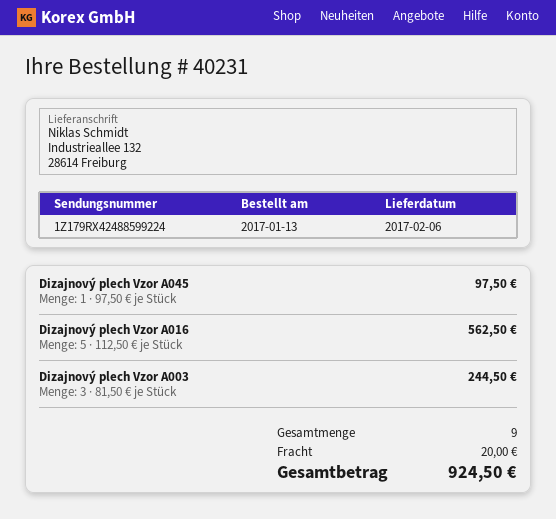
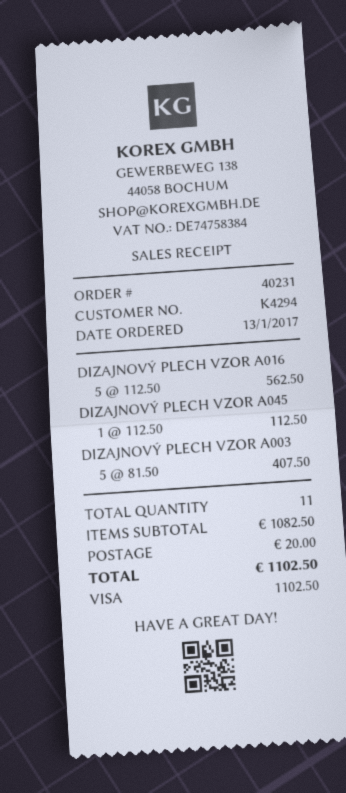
Dizajnový plech Vzor A045: 1 x 97.50 = 97.50 -> 1 x 112.50 = 112.50
Dizajnový plech Vzor A003: 3 x 81.50 = 244.50 -> 5 x 81.50 = 407.50
total quantity: 9 -> 11
total: 924.50 -> 1102.50

